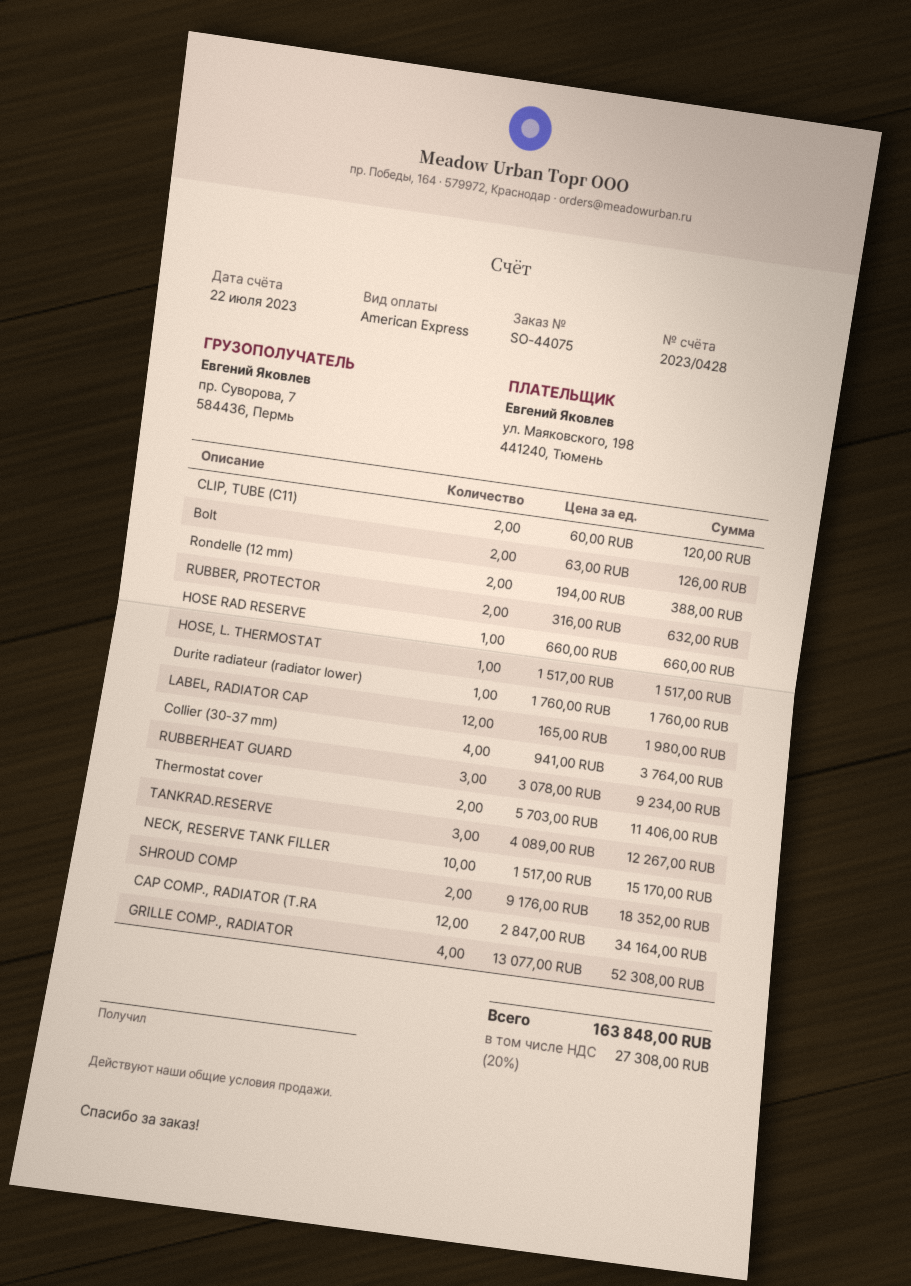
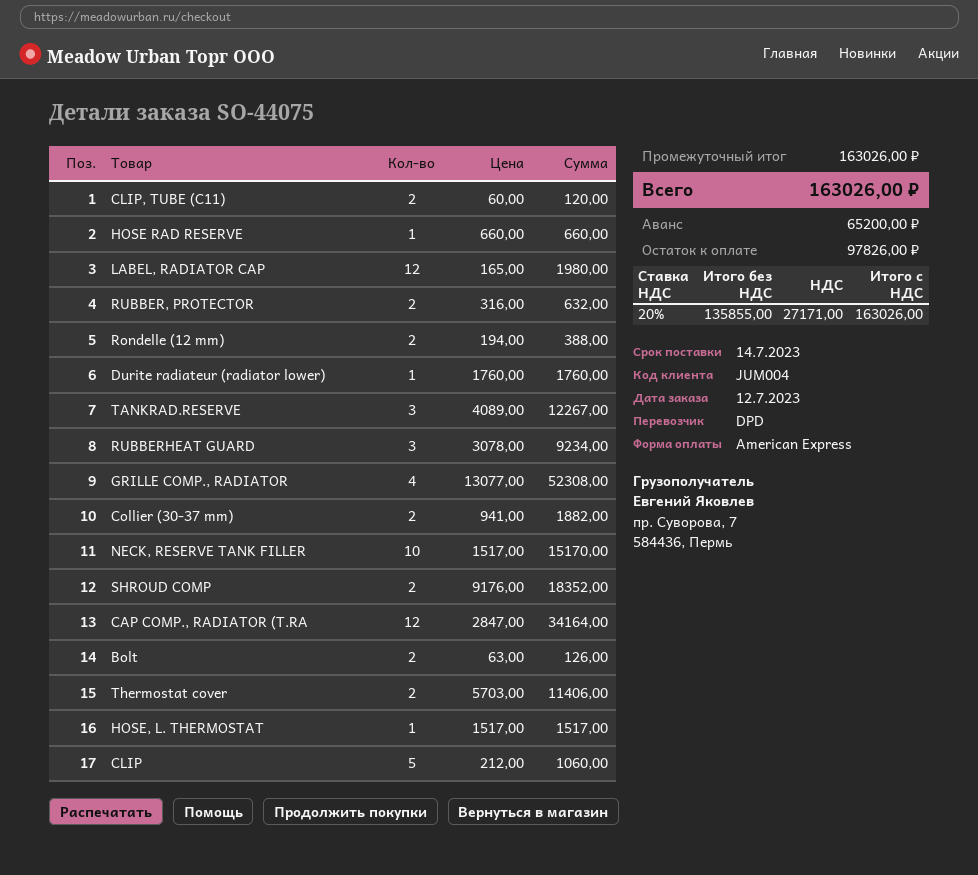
Collier (30-37 mm): 4 x 941.00 = 3764.00 -> 2 x 941.00 = 1882.00
CLIP: none -> 5 x 212.00 = 1060.00
tax: 20% = 27308.00 -> 20% = 27171.00
total: 163848.00 -> 163026.00

